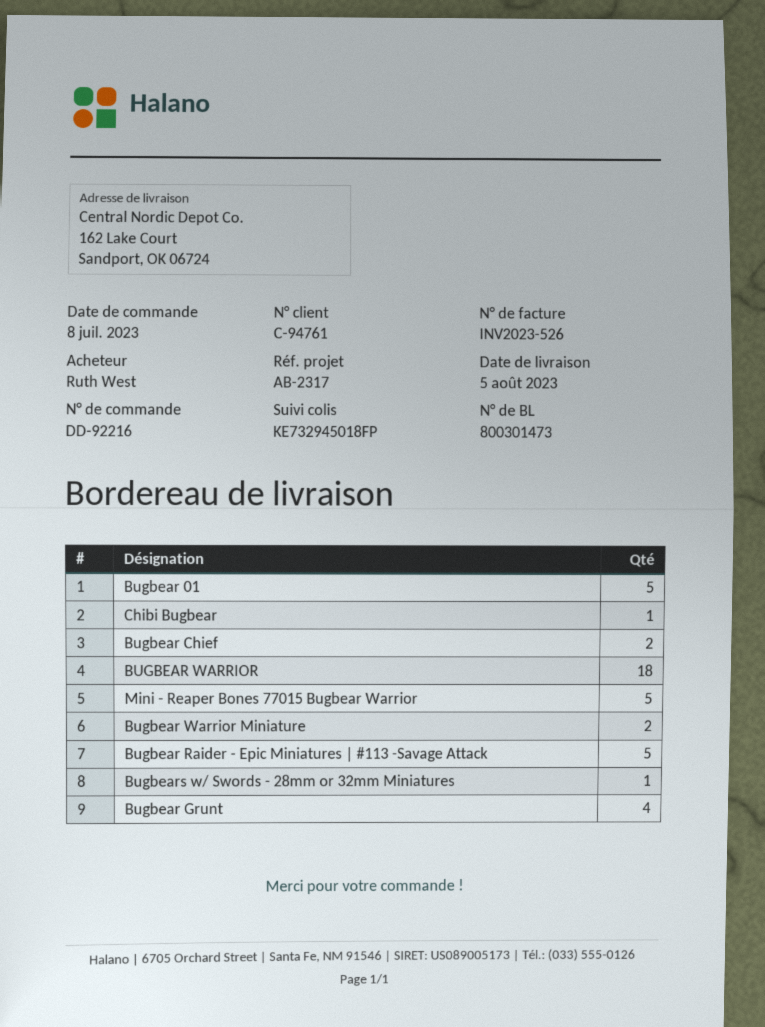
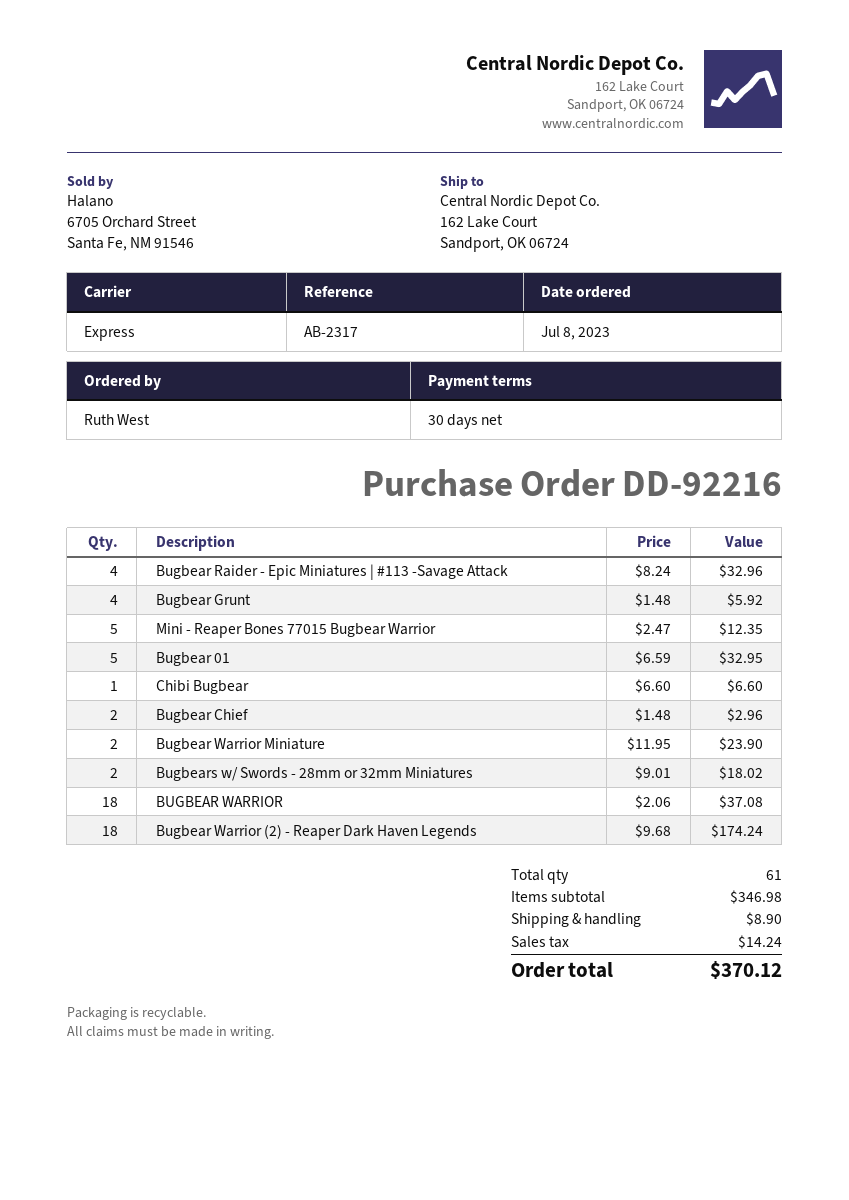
Bugbear Raider - Epic Miniatures | #113 -Savage Attack: 5 -> 4
Bugbears w/ Swords - 28mm or 32mm Miniatures: 1 -> 2
Bugbear Warrior (2) - Reaper Dark Haven Legends: none -> 18

